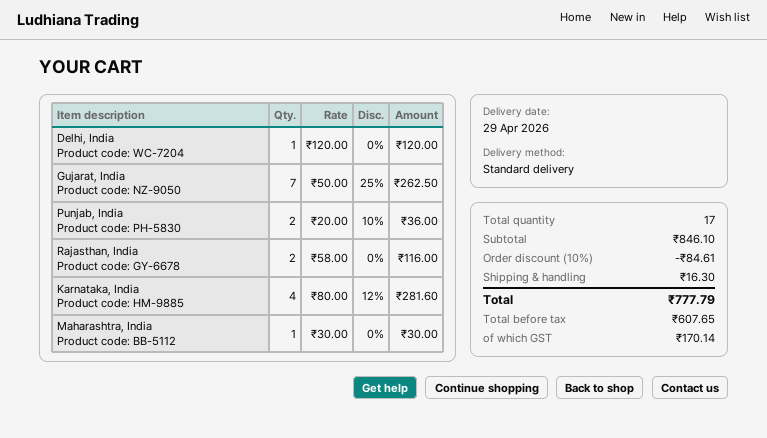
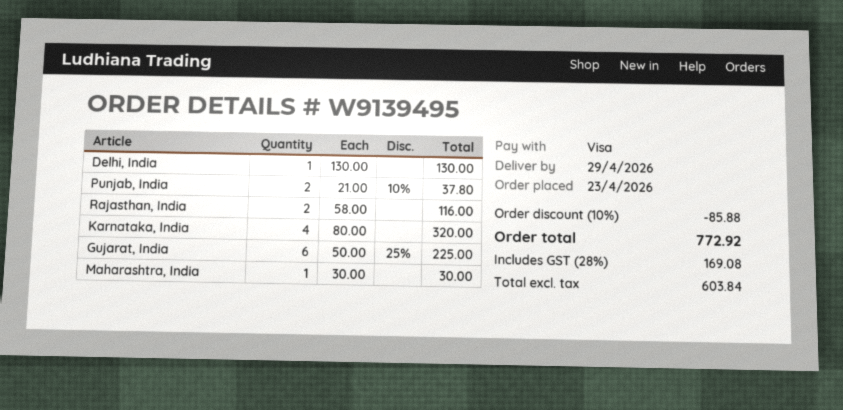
Delhi, India: 1 x 120.00 = 120.00 -> 1 x 130.00 = 130.00
Gujarat, India: 7 x 50.00 - 25% = 262.50 -> 6 x 50.00 - 25% = 225.00
Punjab, India: 2 x 20.00 - 10% = 36.00 -> 2 x 21.00 - 10% = 37.80
Karnataka, India: 4 x 80.00 - 12% = 281.60 -> 4 x 80.00 = 320.00
discount: 10% = 84.61 -> 10% = 85.88
shipping: 16.30 -> none
net: 607.65 -> 603.84
tax: 170.14 -> 169.08
total: 777.79 -> 772.92

